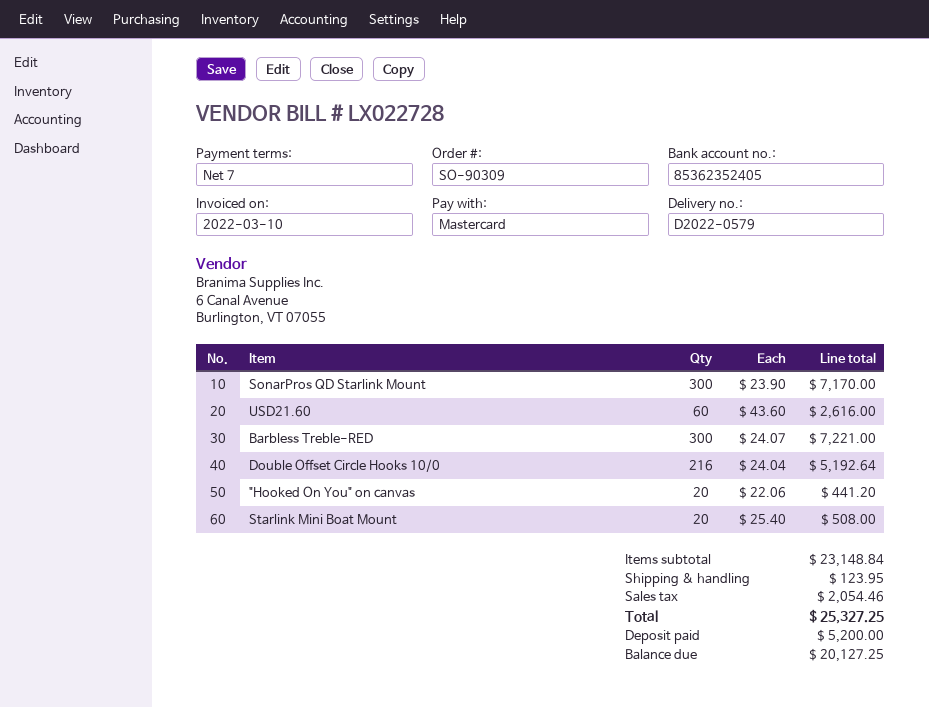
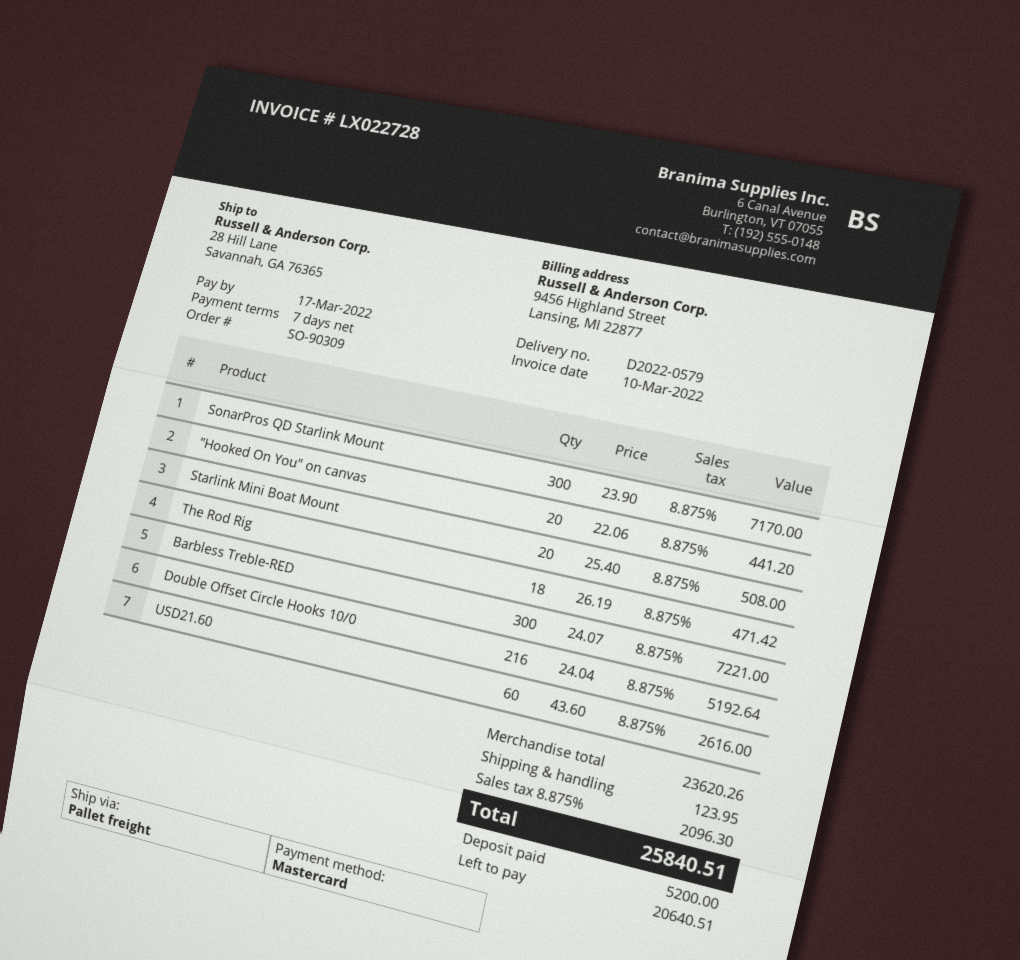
The Rod Rig: none -> 18 x 26.19 = 471.42
subtotal: 23148.84 -> 23620.26
tax: 2054.46 -> 2096.30
total: 25327.25 -> 25840.51
balance: 20127.25 -> 20640.51

